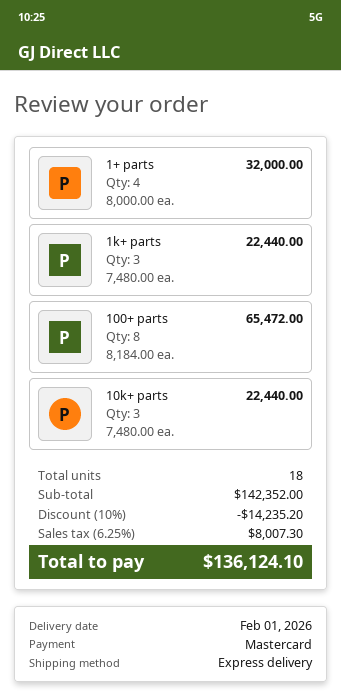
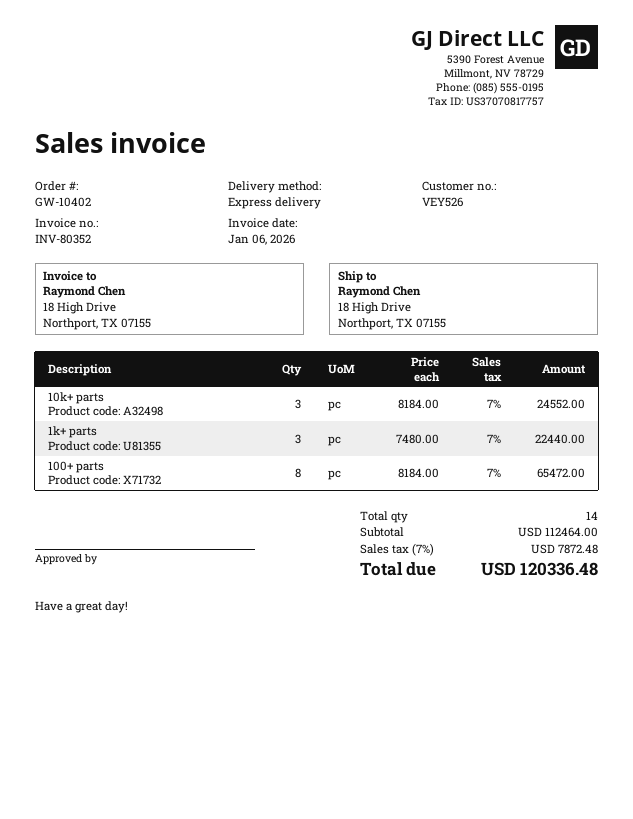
1+ parts: 4 x 8000.00 = 32000.00 -> none
10k+ parts: 3 x 7480.00 = 22440.00 -> 3 x 8184.00 = 24552.00
total quantity: 18 -> 14
subtotal: 142352.00 -> 112464.00
discount: 10% = 14235.20 -> none
tax: 6.25% = 8007.30 -> 7% = 7872.48
total: 136124.10 -> 120336.48

